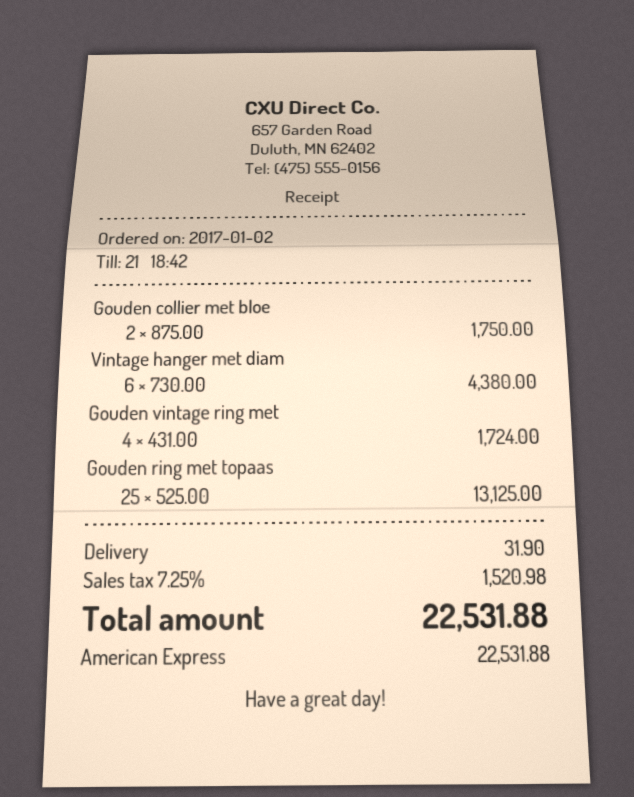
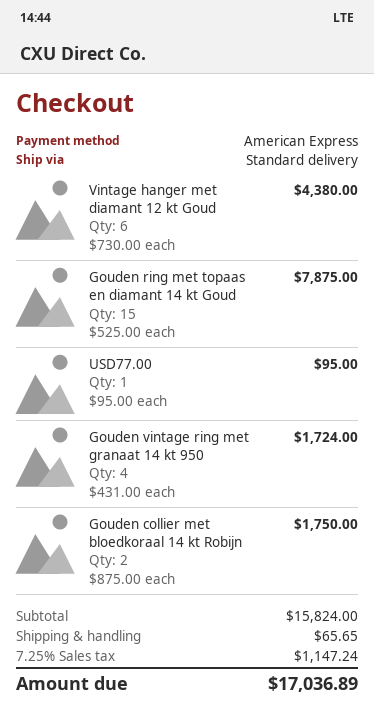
Gouden ring met topaas: 25 x 525.00 = 13125.00 -> 15 x 525.00 = 7875.00
USD77.00: none -> 1 x 95.00 = 95.00
shipping: 31.90 -> 65.65
tax: 7.25% = 1520.98 -> 7.25% = 1147.24
total: 22531.88 -> 17036.89

